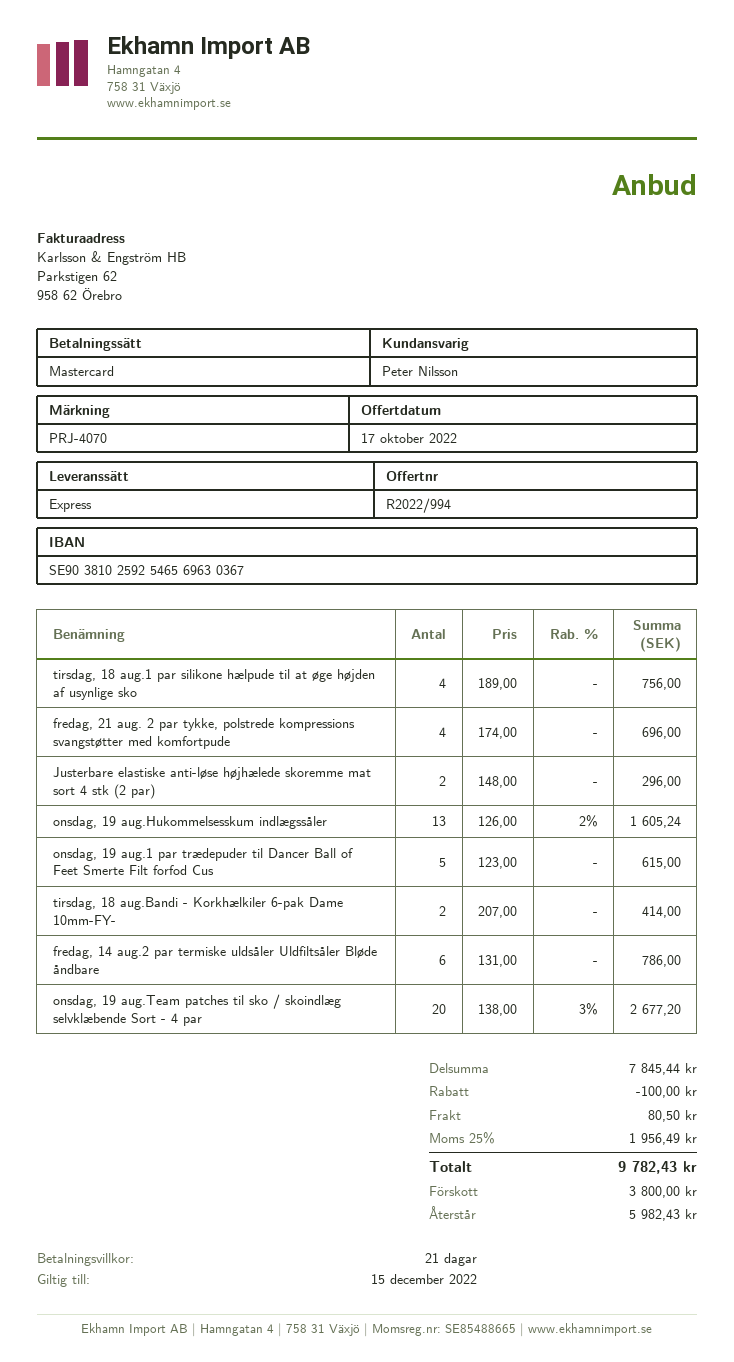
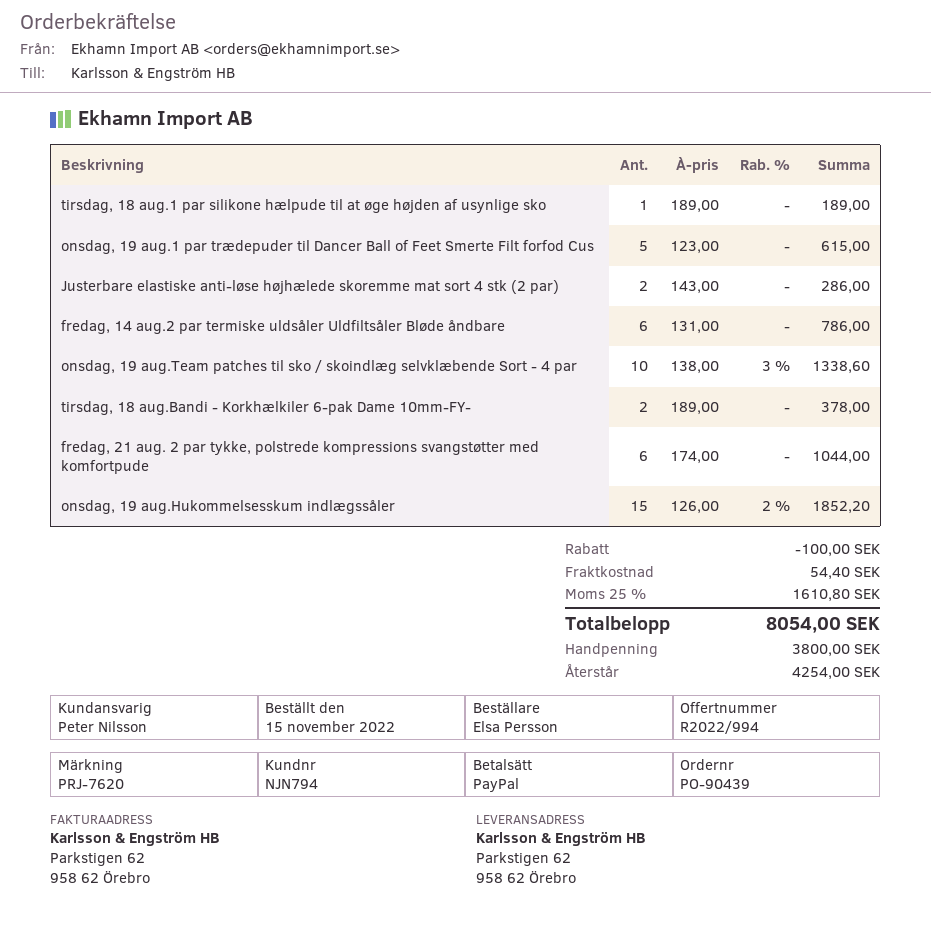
reference: PRJ-4070 -> PRJ-7620
payment method: Mastercard -> PayPal
tirsdag, 18 aug.1 par silikone hælpude til at øge højden af usynlige sko: 4 x 189.00 = 756.00 -> 1 x 189.00 = 189.00
fredag, 21 aug. 2 par tykke, polstrede kompressions svangstøtter med komfortpude: 4 x 174.00 = 696.00 -> 6 x 174.00 = 1044.00
Justerbare elastiske anti-løse højhælede skoremme mat sort 4 stk (2 par): 2 x 148.00 = 296.00 -> 2 x 143.00 = 286.00
onsdag, 19 aug.Hukommelsesskum indlægssåler: 13 x 126.00 - 2% = 1605.24 -> 15 x 126.00 - 2% = 1852.20
tirsdag, 18 aug.Bandi - Korkhælkiler 6-pak Dame 10mm-FY-: 2 x 207.00 = 414.00 -> 2 x 189.00 = 378.00
onsdag, 19 aug.Team patches til sko / skoindlæg selvklæbende Sort - 4 par: 20 x 138.00 - 3% = 2677.20 -> 10 x 138.00 - 3% = 1338.60
shipping: 80.50 -> 54.40
tax: 25% = 1956.49 -> 25% = 1610.80
total: 9782.43 -> 8054.00
balance: 5982.43 -> 4254.00

